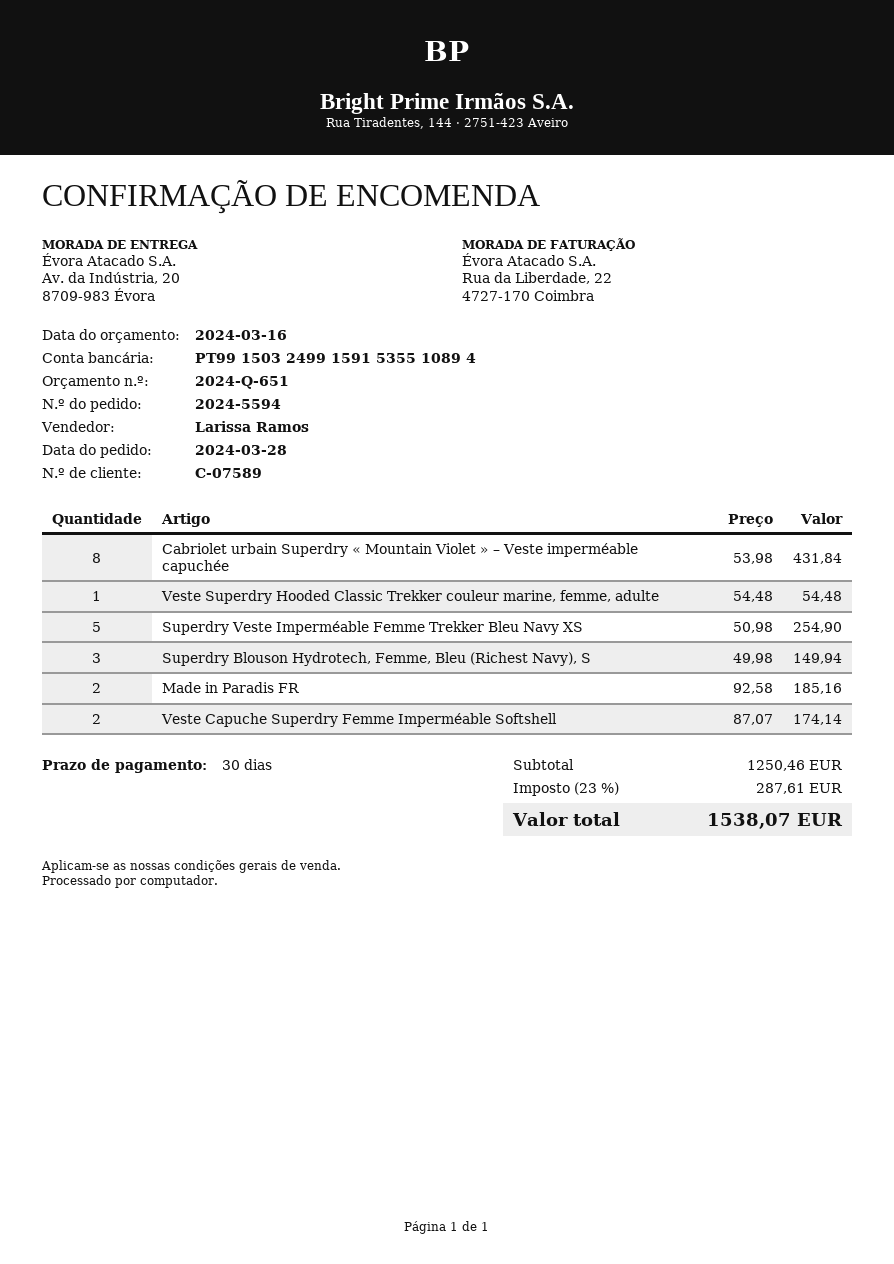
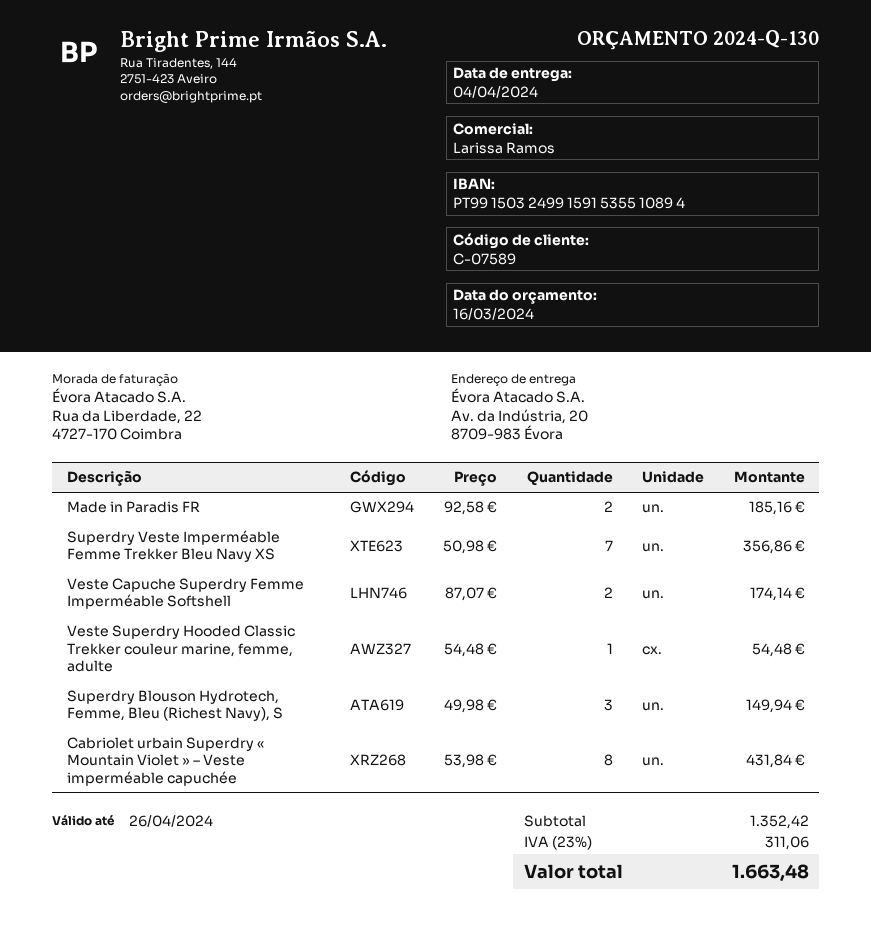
quote number: 2024-Q-651 -> 2024-Q-130
Superdry Veste Imperméable Femme Trekker Bleu Navy XS: 5 x 50.98 = 254.90 -> 7 x 50.98 = 356.86
subtotal: 1250.46 -> 1352.42
tax: 23% = 287.61 -> 23% = 311.06
total: 1538.07 -> 1663.48

